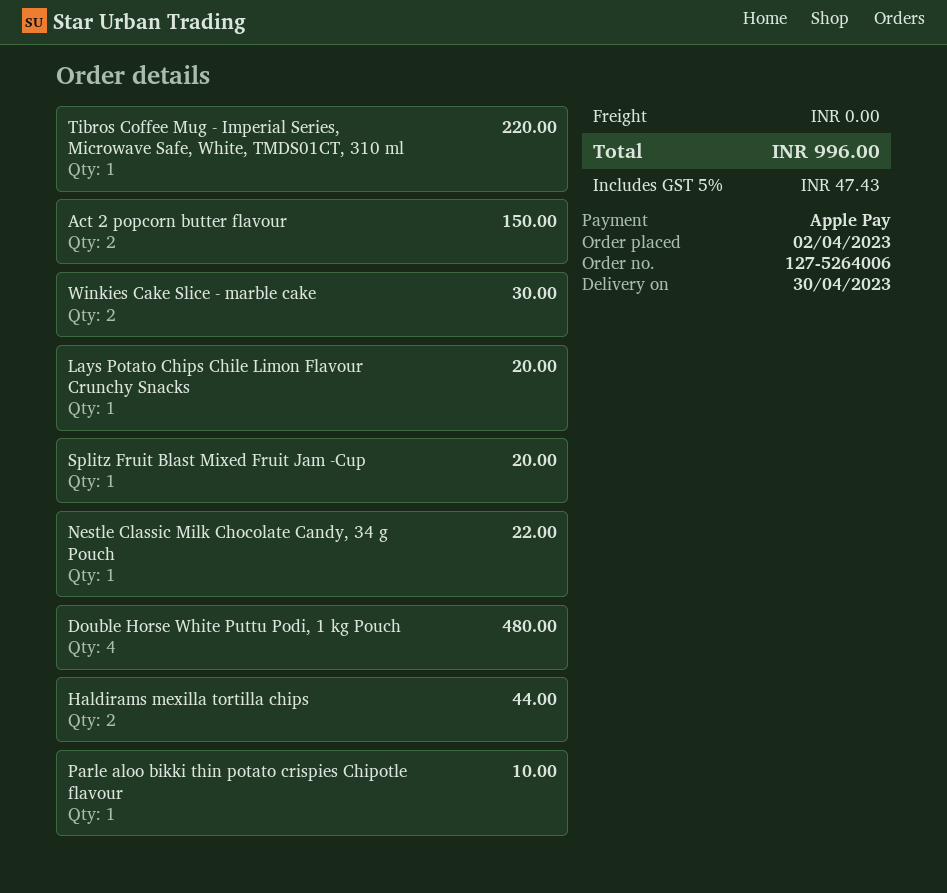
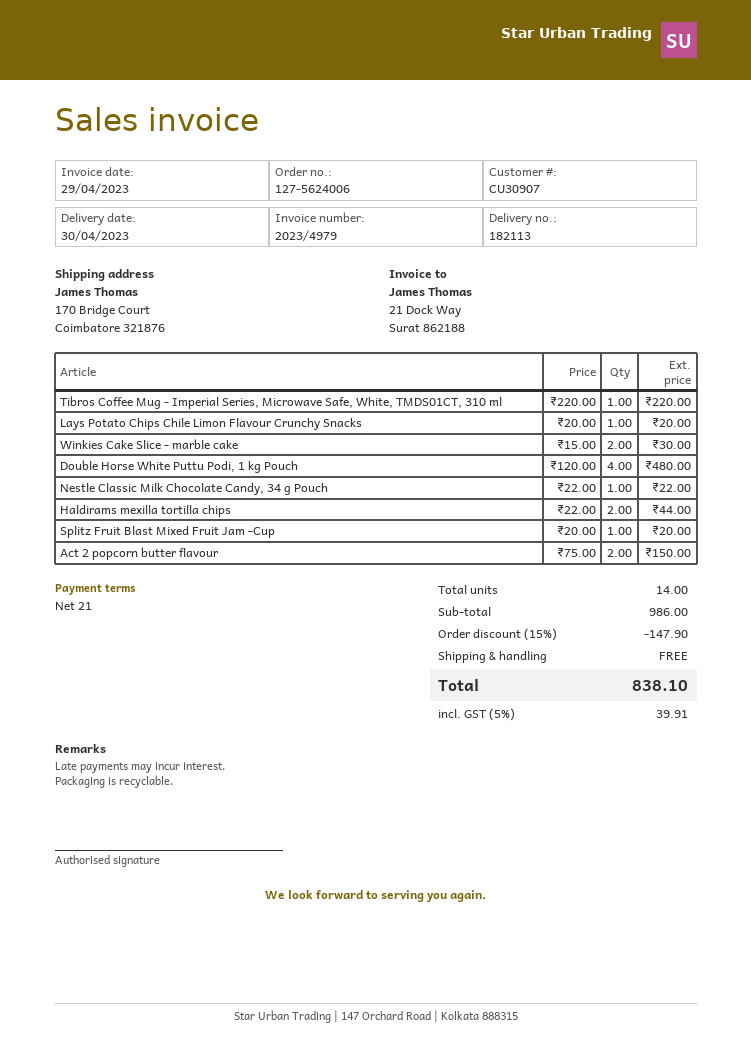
order number: 127-5264006 -> 127-5624006
Parle aloo bikki thin potato crispies Chipotle flavour: 1 for 10.00 -> none
discount: none -> 15% = 147.90
tax: 5% = 47.43 -> 5% = 39.91
total: 996.00 -> 838.10

